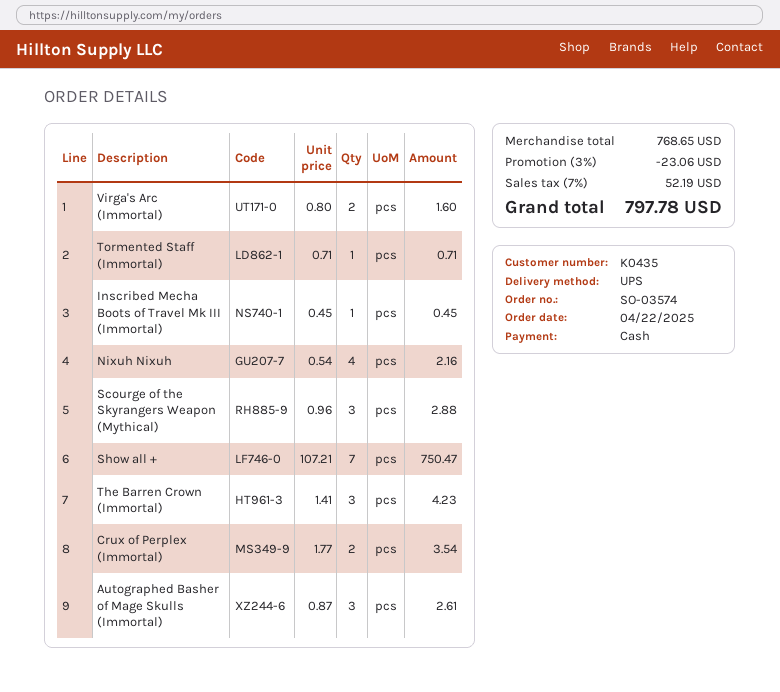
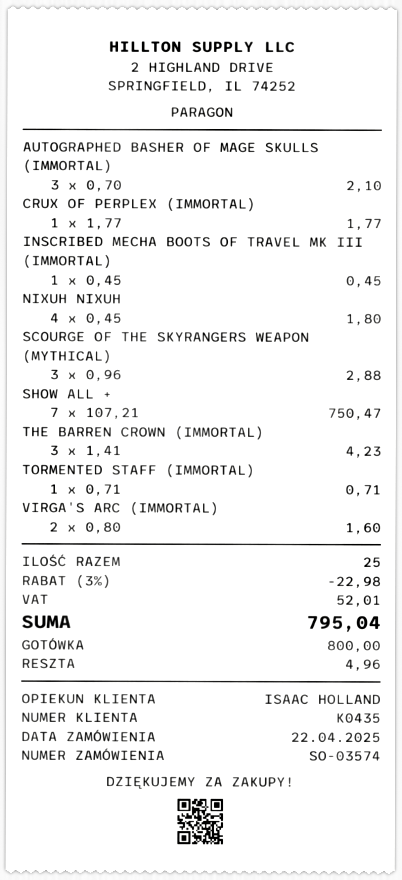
Nixuh Nixuh: 4 x 0.54 = 2.16 -> 4 x 0.45 = 1.80
Crux of Perplex (Immortal): 2 x 1.77 = 3.54 -> 1 x 1.77 = 1.77
Autographed Basher of Mage Skulls (Immortal): 3 x 0.87 = 2.61 -> 3 x 0.70 = 2.10
discount: 3% = 23.06 -> 3% = 22.98
tax: 52.19 -> 52.01
total: 797.78 -> 795.04

